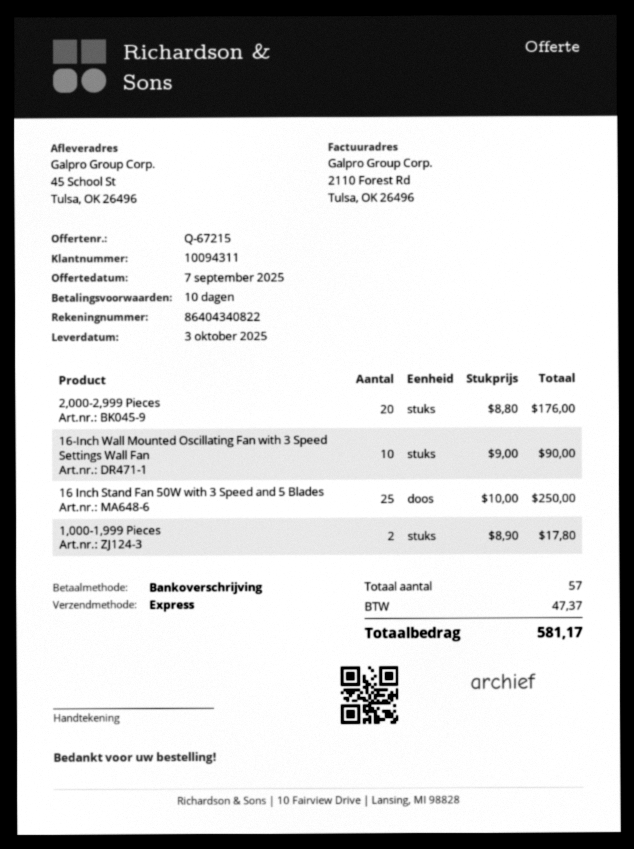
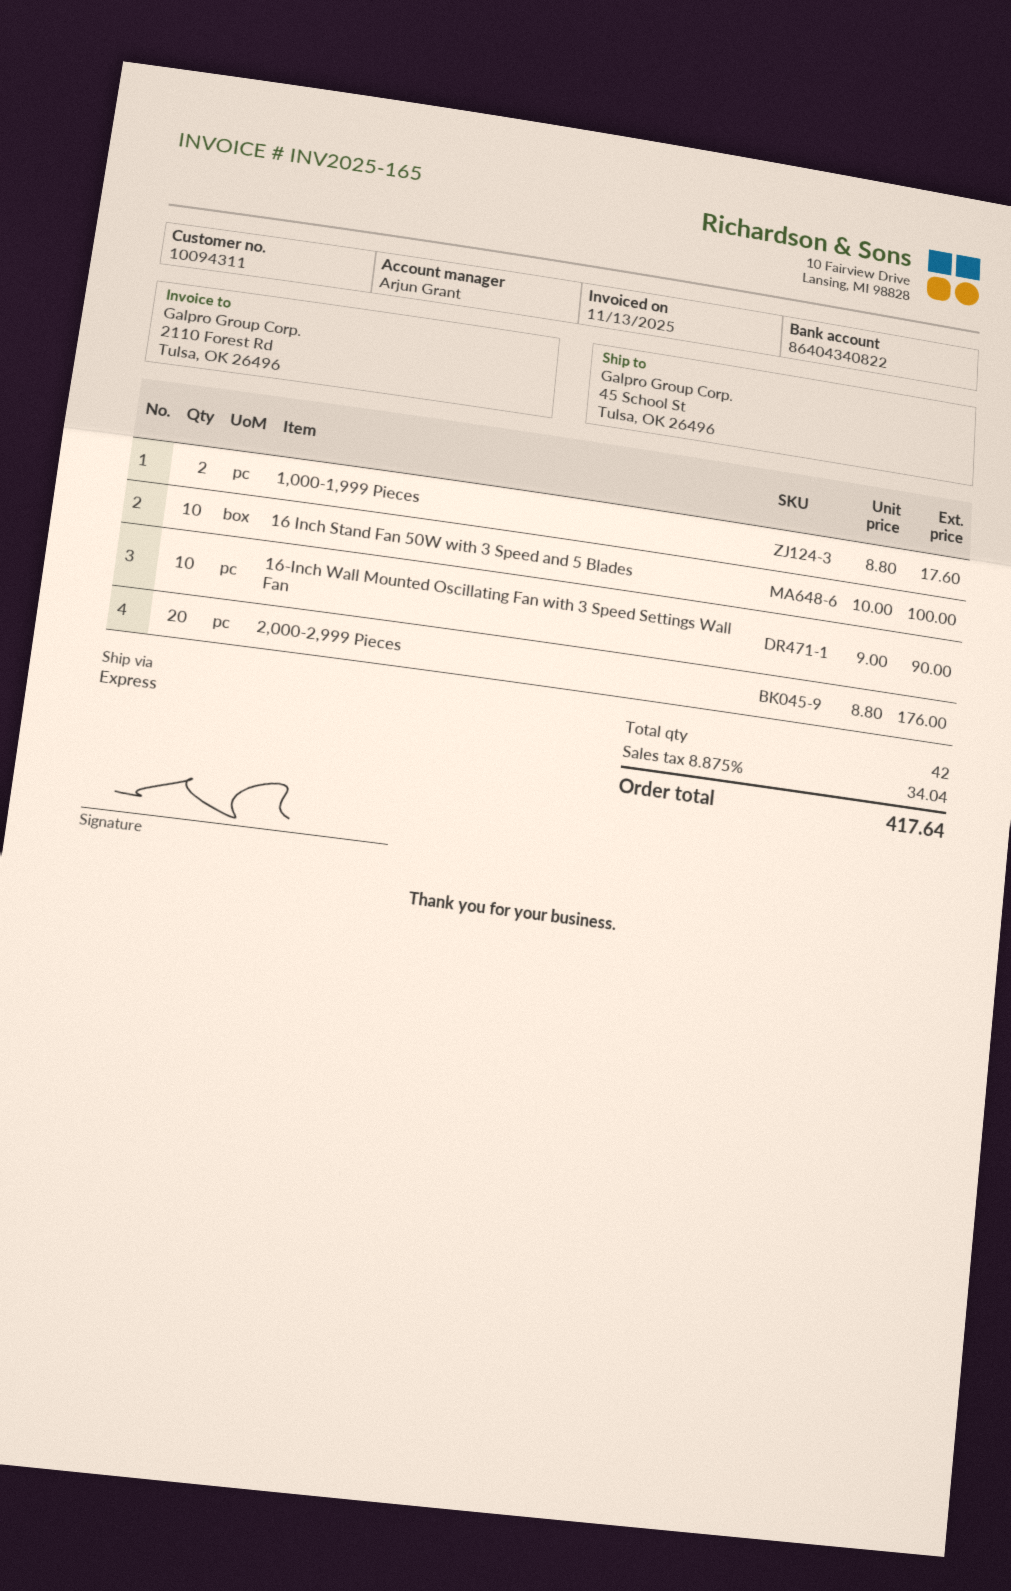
16 Inch Stand Fan 50W with 3 Speed and 5 Blades: 25 x 10.00 = 250.00 -> 10 x 10.00 = 100.00
1,000-1,999 Pieces: 2 x 8.90 = 17.80 -> 2 x 8.80 = 17.60
total quantity: 57 -> 42
tax: 47.37 -> 34.04
total: 581.17 -> 417.64

